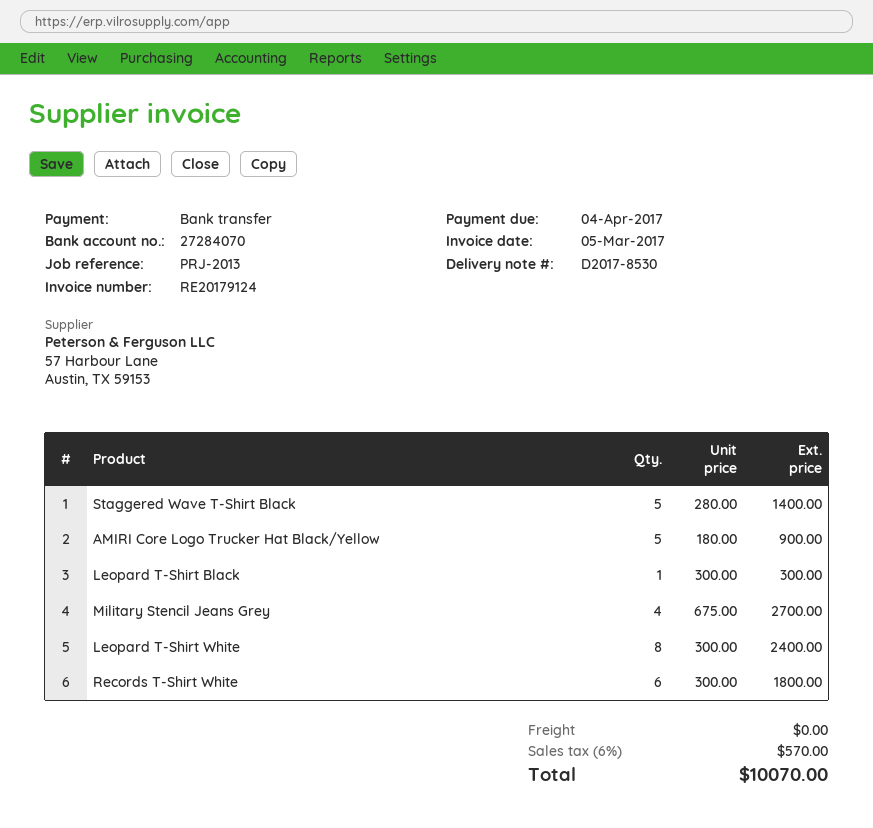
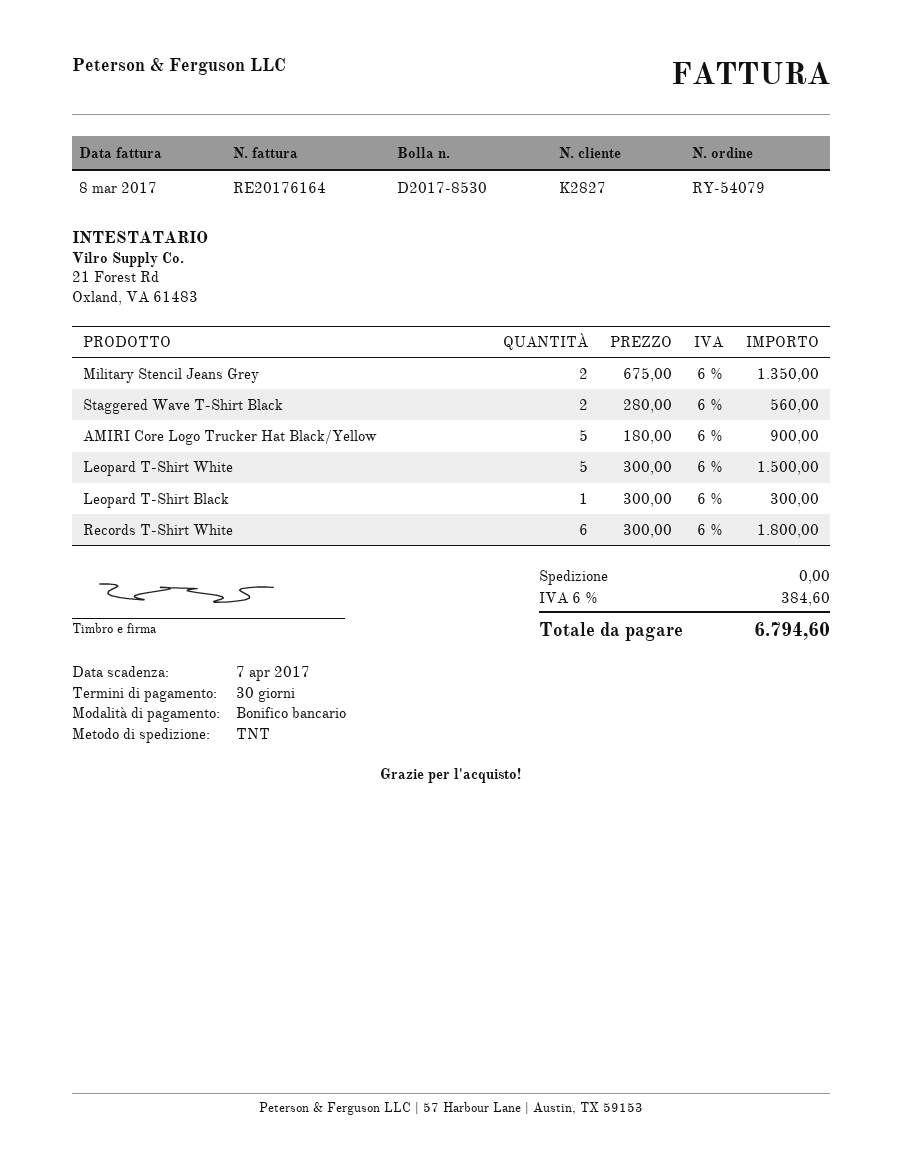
invoice number: RE20179124 -> RE20176164
invoice date: 2017-03-05 -> 2017-03-08
due date: 2017-04-04 -> 2017-04-07
Staggered Wave T-Shirt Black: 5 x 280.00 = 1400.00 -> 2 x 280.00 = 560.00
Military Stencil Jeans Grey: 4 x 675.00 = 2700.00 -> 2 x 675.00 = 1350.00
Leopard T-Shirt White: 8 x 300.00 = 2400.00 -> 5 x 300.00 = 1500.00
tax: 6% = 570.00 -> 6% = 384.60
total: 10070.00 -> 6794.60

